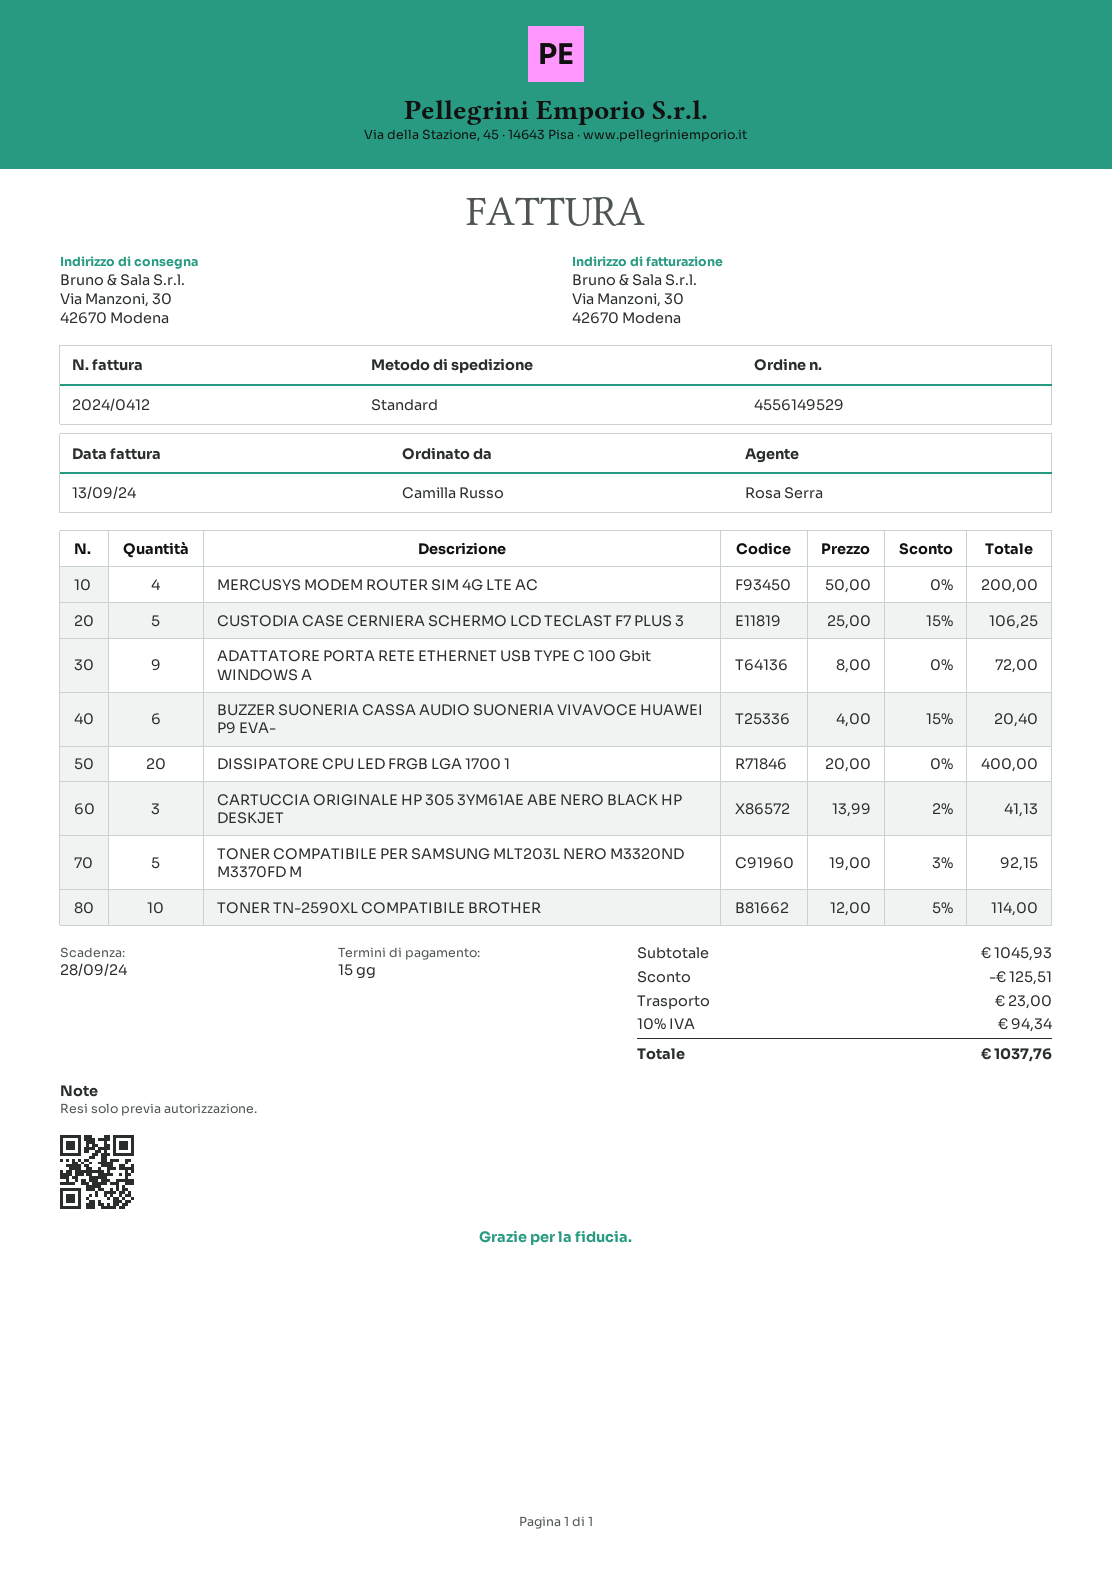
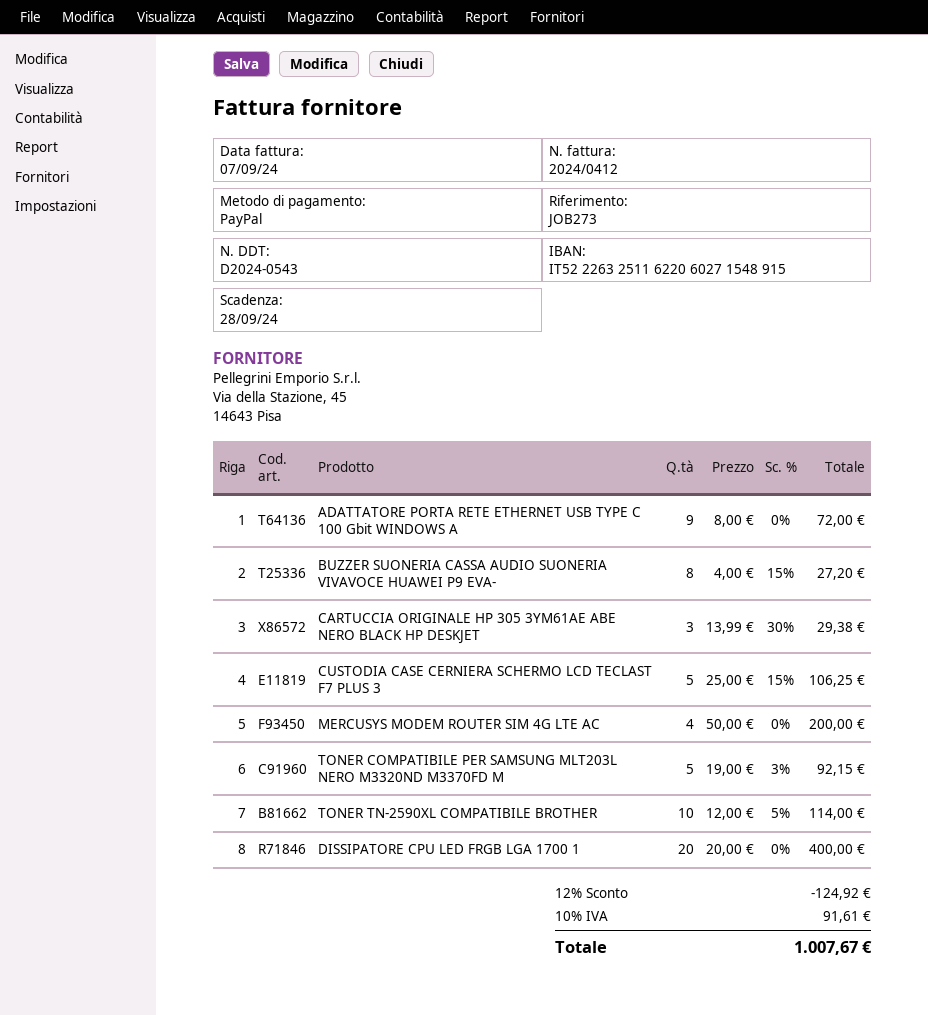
invoice date: 2024-09-13 -> 2024-09-07
BUZZER SUONERIA CASSA AUDIO SUONERIA VIVAVOCE HUAWEI P9 EVA-: 6 x 4.00 - 15% = 20.40 -> 8 x 4.00 - 15% = 27.20
CARTUCCIA ORIGINALE HP 305 3YM61AE ABE NERO BLACK HP DESKJET: 3 x 13.99 - 2% = 41.13 -> 3 x 13.99 - 30% = 29.38
discount: 125.51 -> 124.92
shipping: 23.00 -> none
tax: 10% = 94.34 -> 10% = 91.61
total: 1037.76 -> 1007.67

